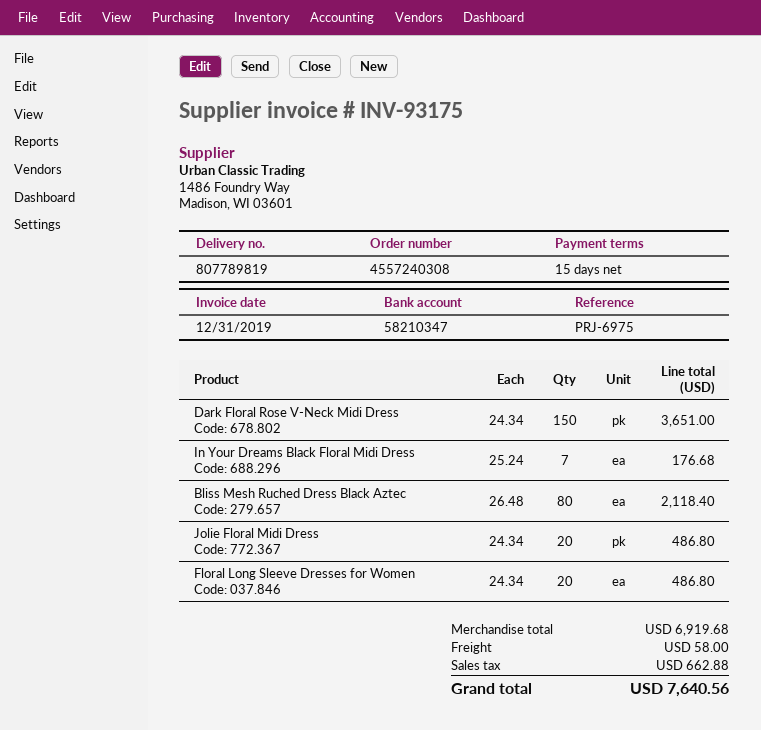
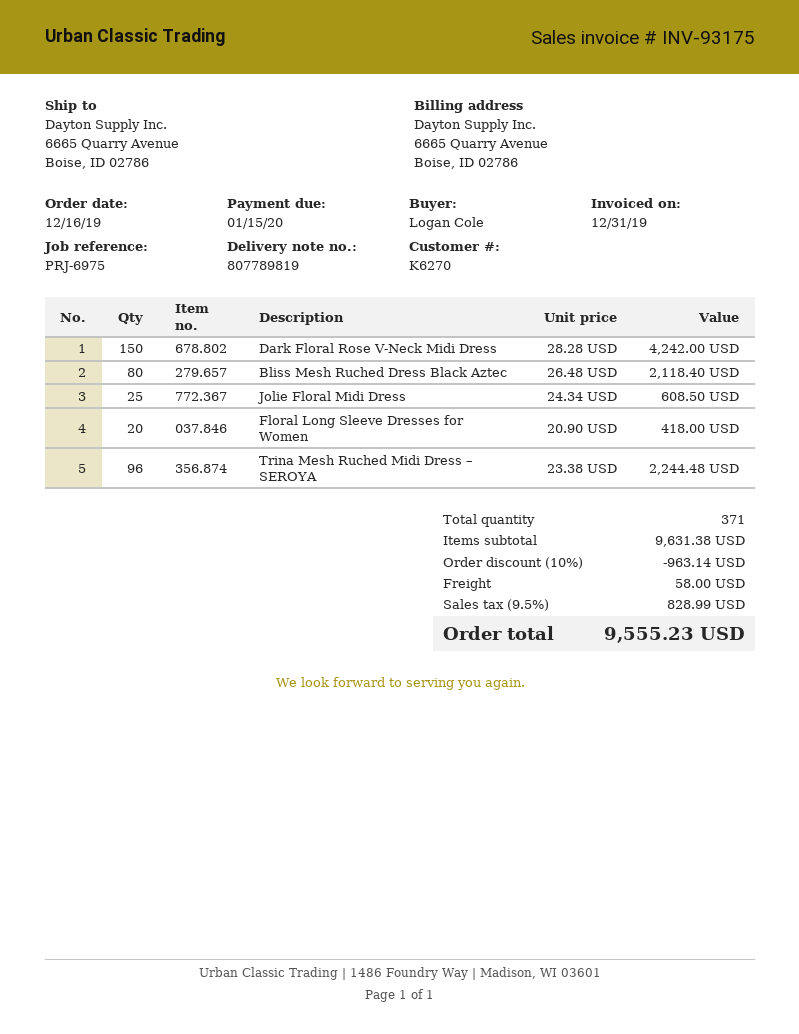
Dark Floral Rose V-Neck Midi Dress: 150 x 24.34 = 3651.00 -> 150 x 28.28 = 4242.00
In Your Dreams Black Floral Midi Dress: 7 x 25.24 = 176.68 -> none
Jolie Floral Midi Dress: 20 x 24.34 = 486.80 -> 25 x 24.34 = 608.50
Floral Long Sleeve Dresses for Women: 20 x 24.34 = 486.80 -> 20 x 20.90 = 418.00
Trina Mesh Ruched Midi Dress – SEROYA: none -> 96 x 23.38 = 2244.48
subtotal: 6919.68 -> 9631.38
discount: none -> 10% = 963.14
tax: 662.88 -> 828.99
total: 7640.56 -> 9555.23

